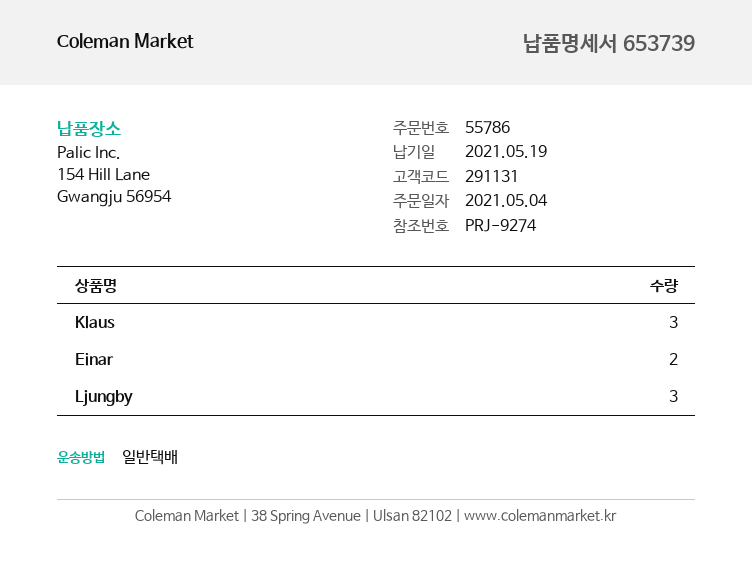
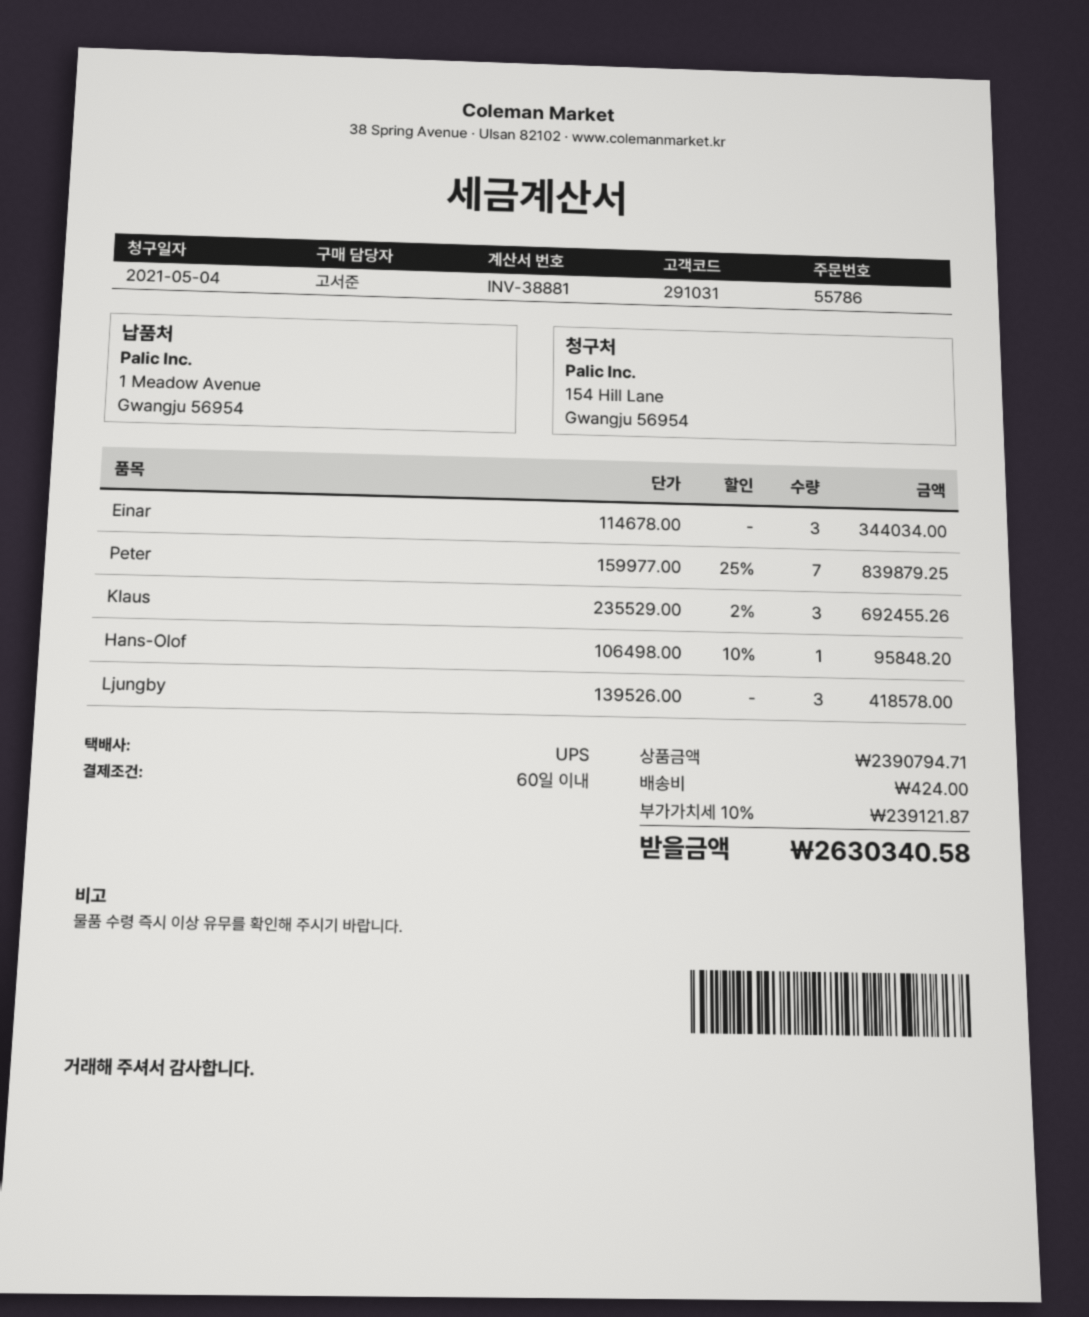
customer number: 291131 -> 291031
shipping method: standard -> UPS
ship to: 154 Hill Lane, Gwangju 56954 -> 1 Meadow Avenue, Gwangju 56954
Einar: 2 -> 3
Peter: none -> 7
Hans-Olof: none -> 1

